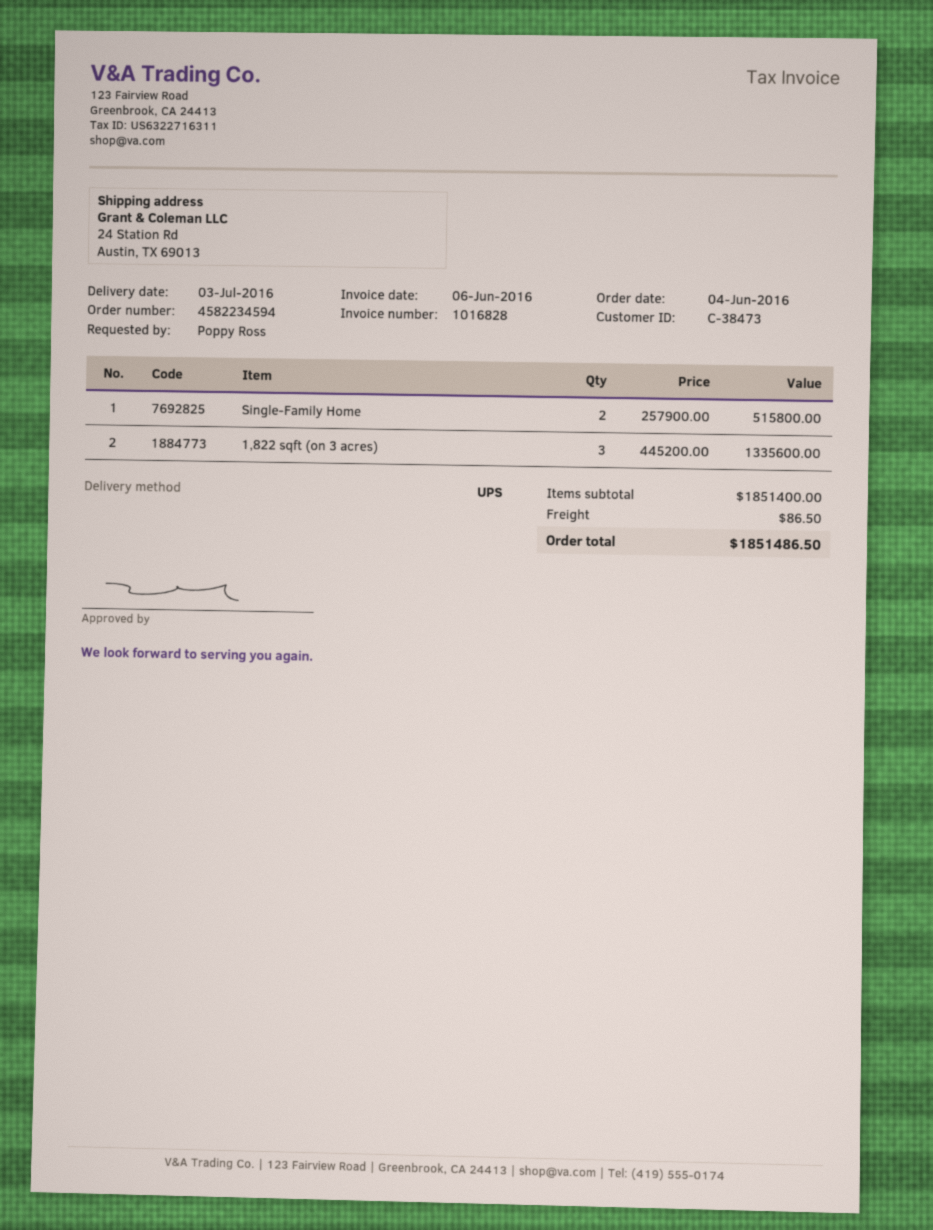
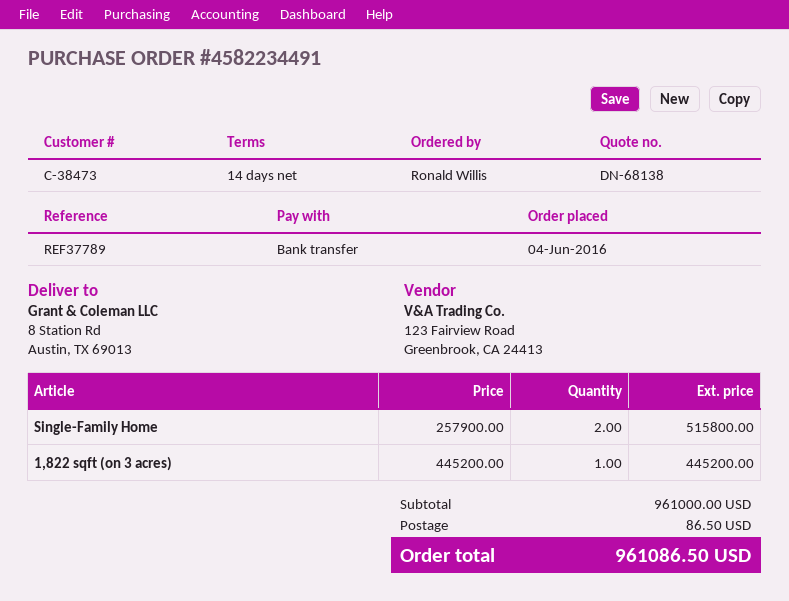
order number: 4582234594 -> 4582234491
ordered by: Poppy Ross -> Ronald Willis
ship to: 24 Station Rd, Austin, TX 69013 -> 8 Station Rd, Austin, TX 69013
1,822 sqft (on 3 acres): 3 x 445200.00 = 1335600.00 -> 1 x 445200.00 = 445200.00
subtotal: 1851400.00 -> 961000.00
total: 1851486.50 -> 961086.50

